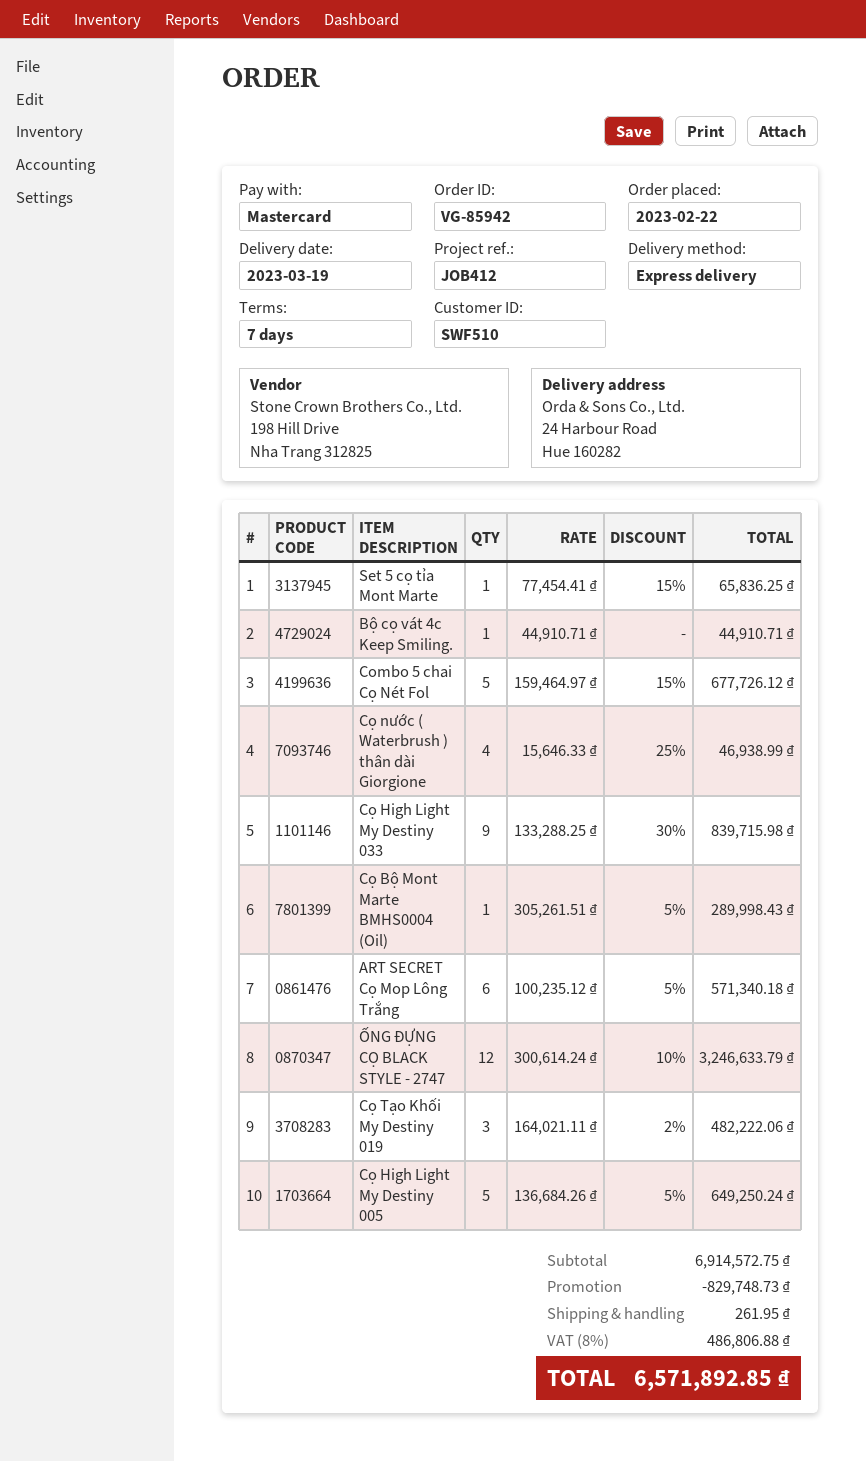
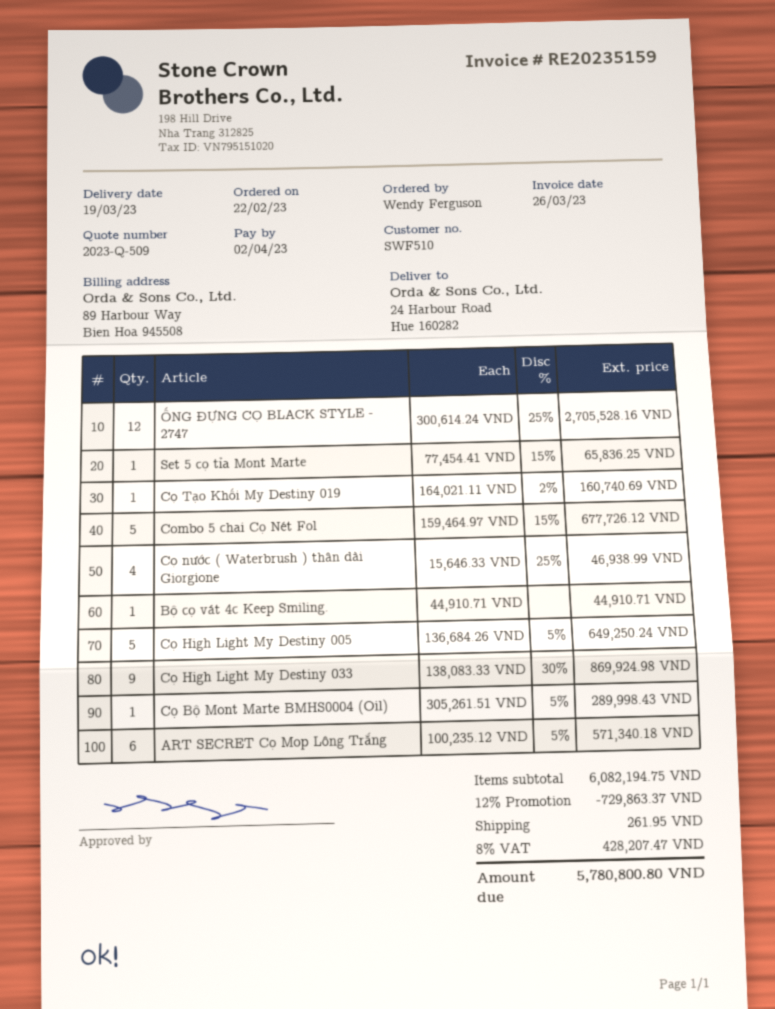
Cọ High Light My Destiny 033: 9 x 133288.25 - 30% = 839715.98 -> 9 x 138083.33 - 30% = 869924.98
ỐNG ĐỰNG CỌ BLACK STYLE - 2747: 12 x 300614.24 - 10% = 3246633.79 -> 12 x 300614.24 - 25% = 2705528.16
Cọ Tạo Khối My Destiny 019: 3 x 164021.11 - 2% = 482222.06 -> 1 x 164021.11 - 2% = 160740.69
subtotal: 6914572.75 -> 6082194.75
discount: 829748.73 -> 729863.37
tax: 8% = 486806.88 -> 8% = 428207.47
total: 6571892.85 -> 5780800.80

